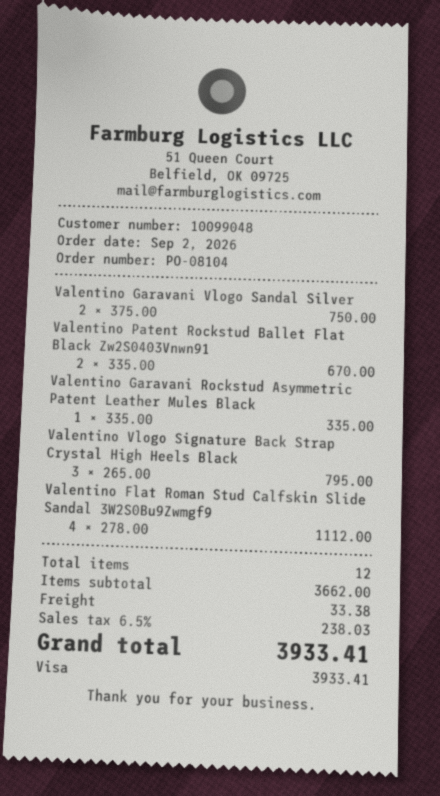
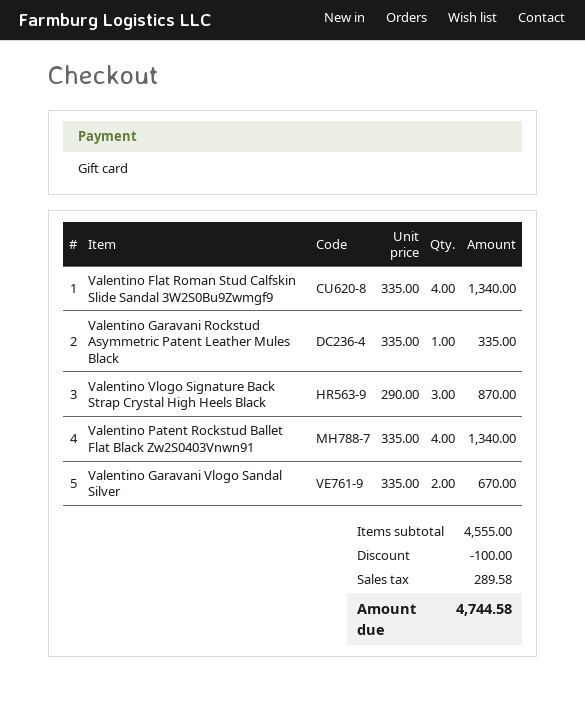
payment method: Visa -> gift card
Valentino Garavani Vlogo Sandal Silver: 2 x 375.00 = 750.00 -> 2 x 335.00 = 670.00
Valentino Patent Rockstud Ballet Flat Black Zw2S0403Vnwn91: 2 x 335.00 = 670.00 -> 4 x 335.00 = 1340.00
Valentino Vlogo Signature Back Strap Crystal High Heels Black: 3 x 265.00 = 795.00 -> 3 x 290.00 = 870.00
Valentino Flat Roman Stud Calfskin Slide Sandal 3W2S0Bu9Zwmgf9: 4 x 278.00 = 1112.00 -> 4 x 335.00 = 1340.00
subtotal: 3662.00 -> 4555.00
discount: none -> 100.00
shipping: 33.38 -> none
tax: 238.03 -> 289.58
total: 3933.41 -> 4744.58

